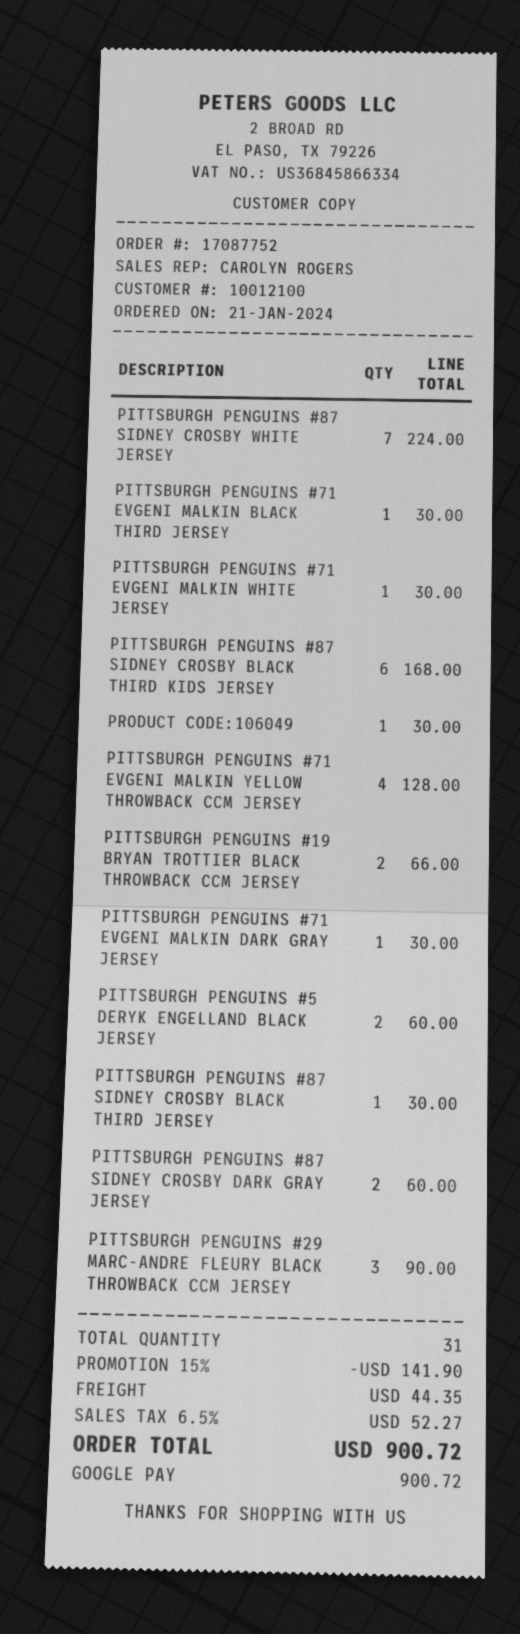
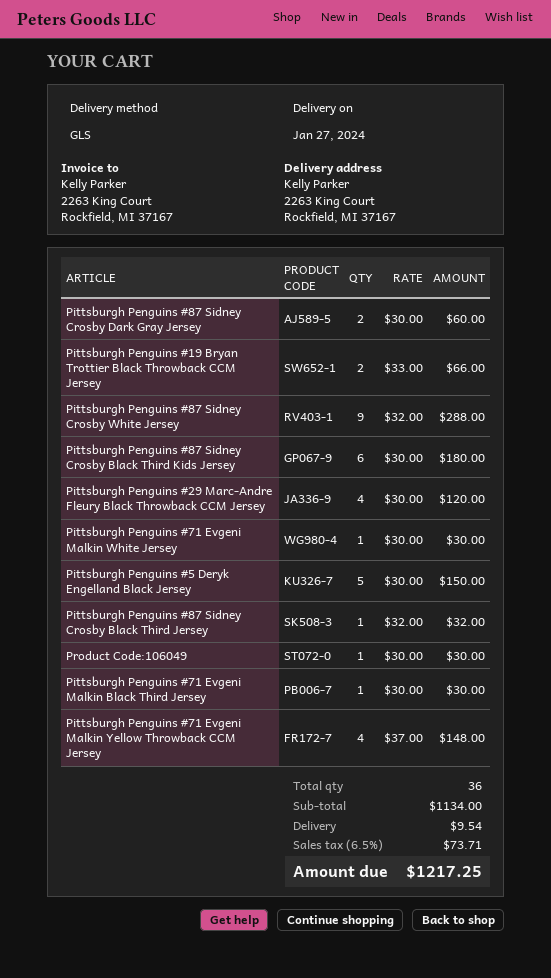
PITTSBURGH PENGUINS #87 SIDNEY CROSBY WHITE JERSEY: 7 for 224.00 -> 9 for 288.00
PITTSBURGH PENGUINS #87 SIDNEY CROSBY BLACK THIRD KIDS JERSEY: 6 for 168.00 -> 6 for 180.00
PITTSBURGH PENGUINS #71 EVGENI MALKIN YELLOW THROWBACK CCM JERSEY: 4 for 128.00 -> 4 for 148.00
PITTSBURGH PENGUINS #71 EVGENI MALKIN DARK GRAY JERSEY: 1 for 30.00 -> none
PITTSBURGH PENGUINS #5 DERYK ENGELLAND BLACK JERSEY: 2 for 60.00 -> 5 for 150.00
PITTSBURGH PENGUINS #87 SIDNEY CROSBY BLACK THIRD JERSEY: 1 for 30.00 -> 1 for 32.00
PITTSBURGH PENGUINS #29 MARC-ANDRE FLEURY BLACK THROWBACK CCM JERSEY: 3 for 90.00 -> 4 for 120.00
total quantity: 31 -> 36
discount: 15% = 141.90 -> none
shipping: 44.35 -> 9.54
tax: 6.5% = 52.27 -> 6.5% = 73.71
total: 900.72 -> 1217.25

